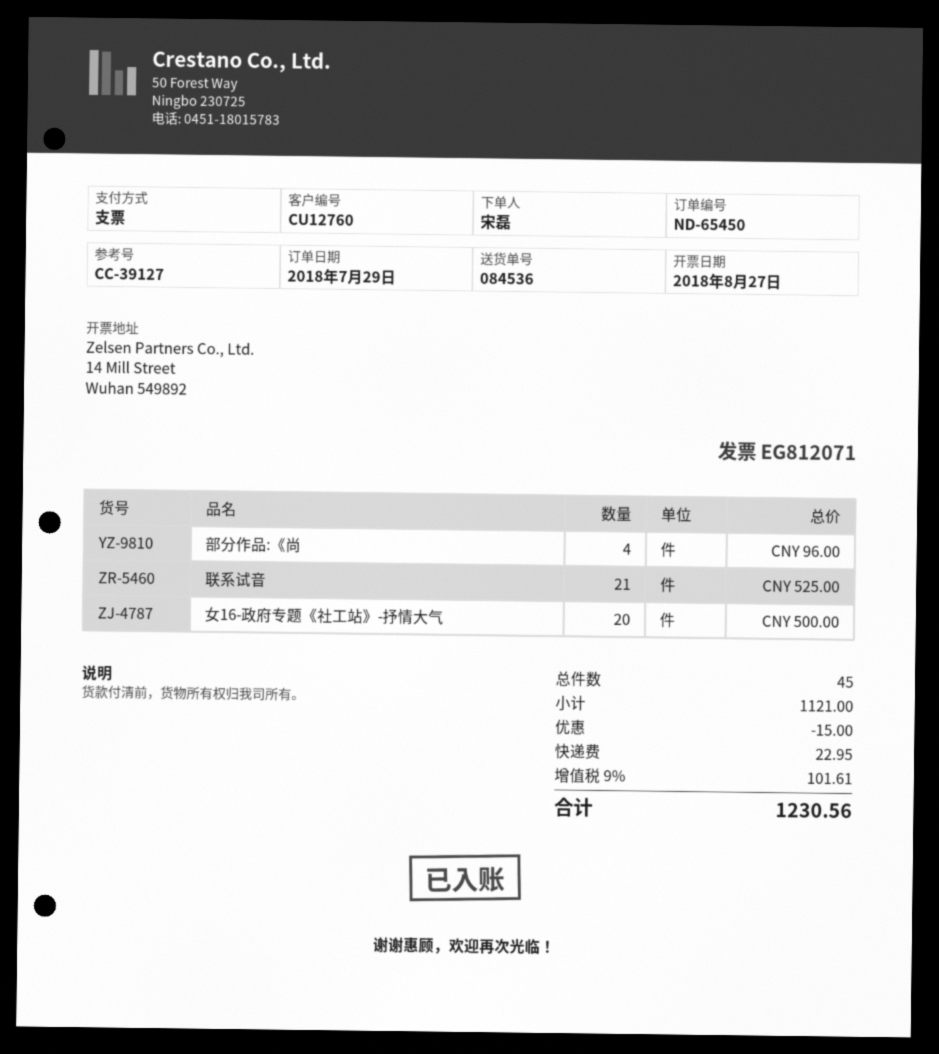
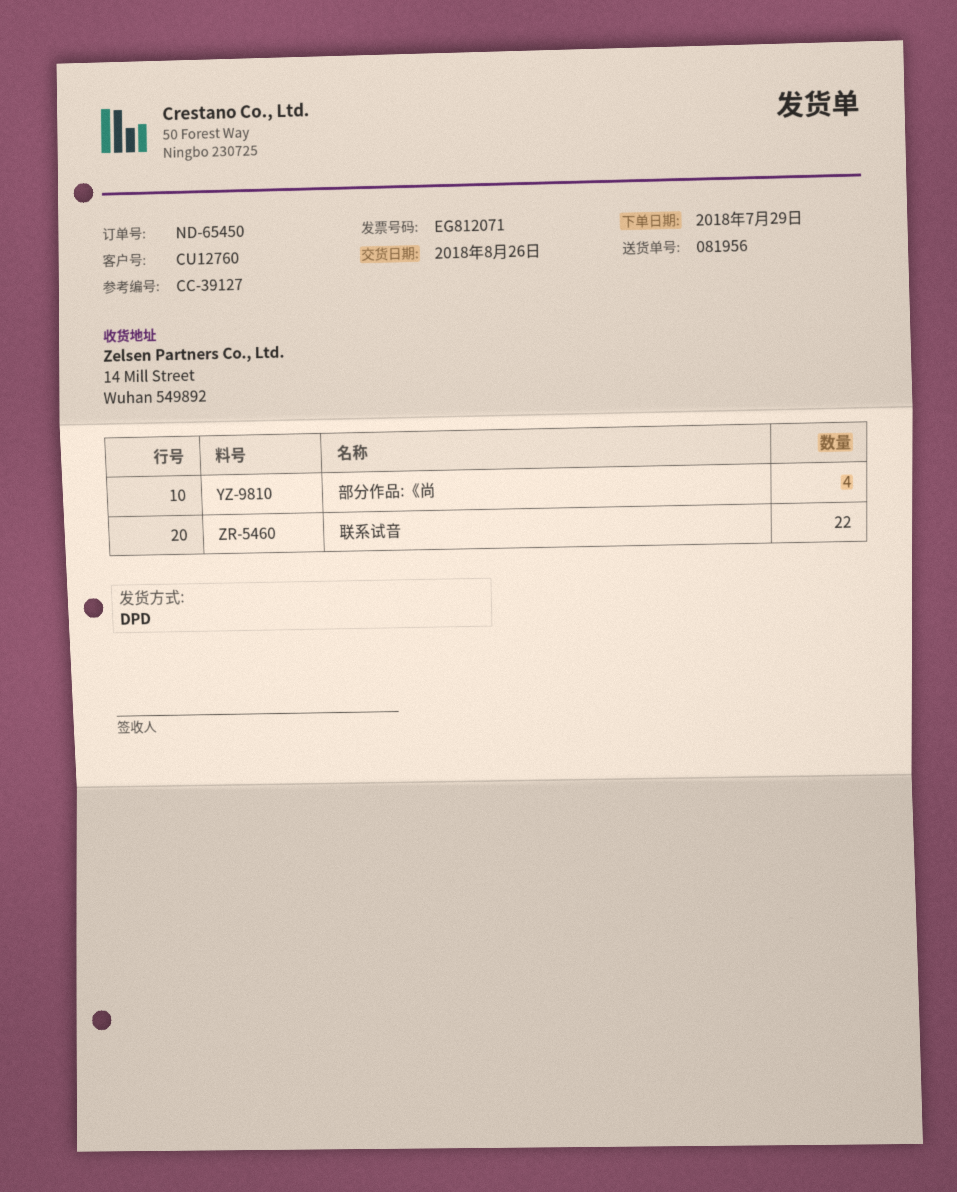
delivery note number: 084536 -> 081956
联系试音: 21 -> 22
女16-政府专题《社工站》-抒情大气: 20 -> none

